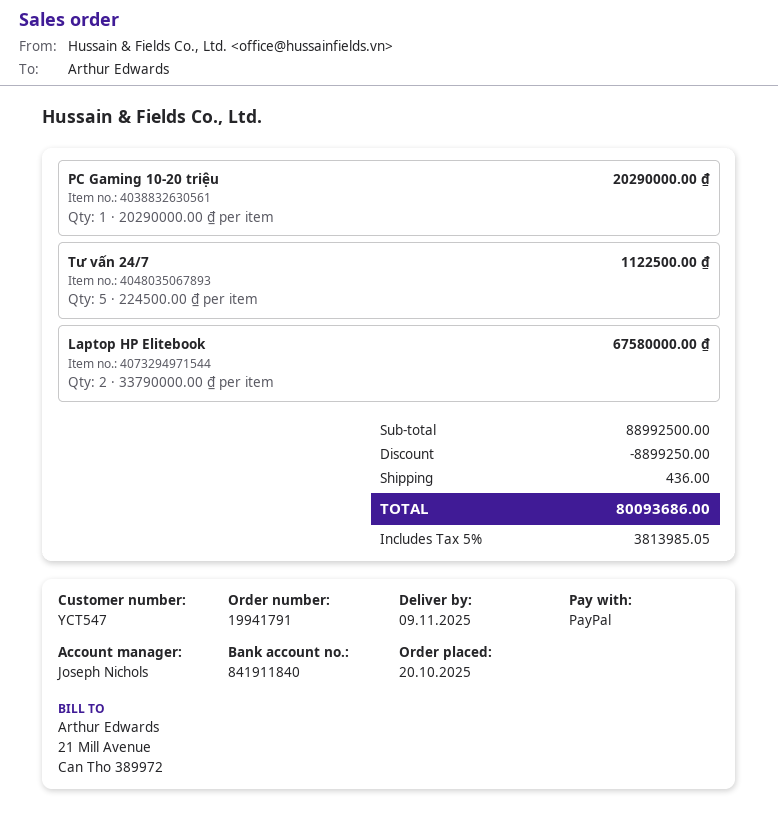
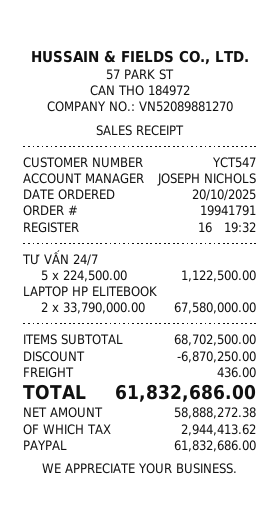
PC Gaming 10-20 triệu: 1 x 20290000.00 = 20290000.00 -> none
subtotal: 88992500.00 -> 68702500.00
discount: 8899250.00 -> 6870250.00
tax: 3813985.05 -> 2944413.62
total: 80093686.00 -> 61832686.00

